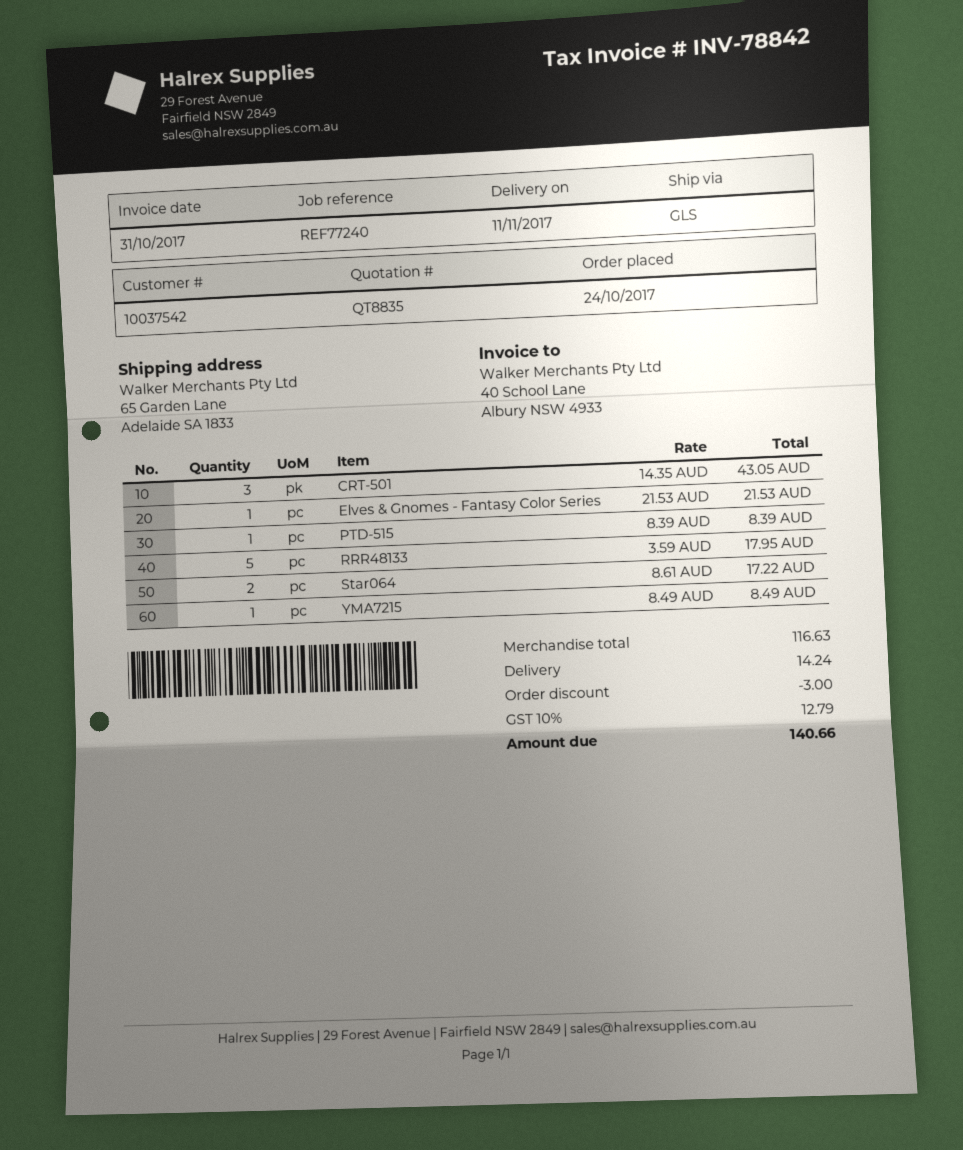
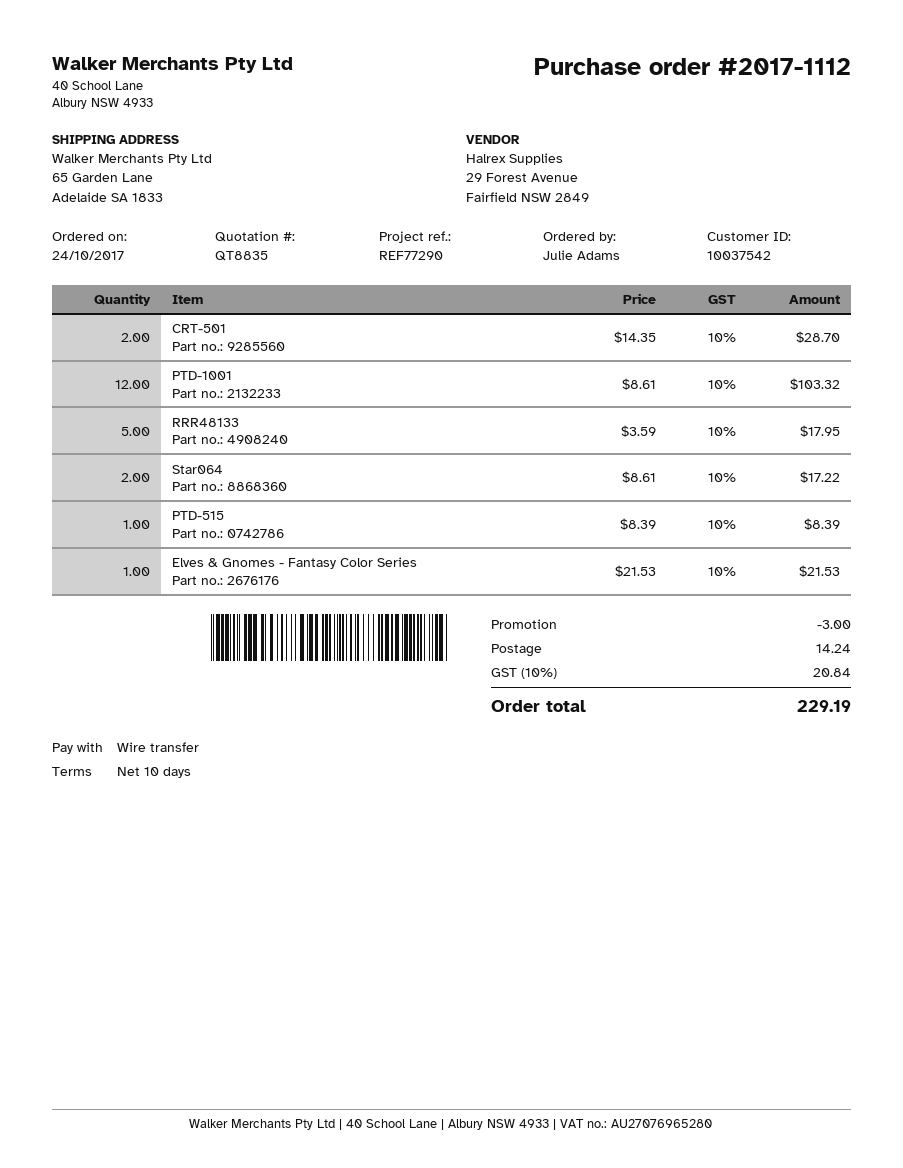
reference: REF77240 -> REF77290
CRT-501: 3 x 14.35 = 43.05 -> 2 x 14.35 = 28.70
YMA7215: 1 x 8.49 = 8.49 -> none
PTD-1001: none -> 12 x 8.61 = 103.32
tax: 10% = 12.79 -> 10% = 20.84
total: 140.66 -> 229.19

